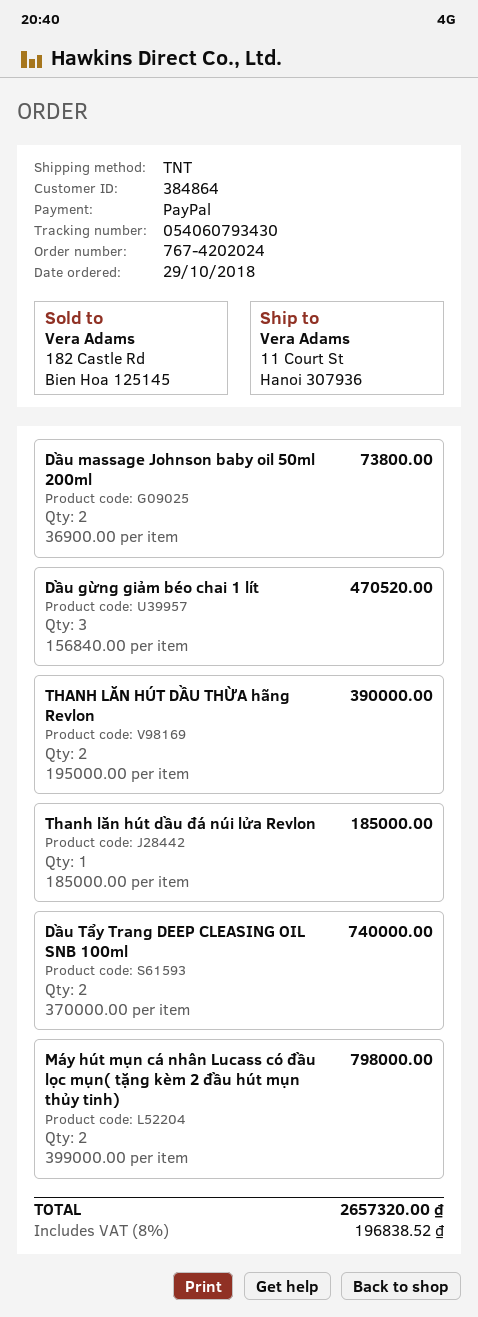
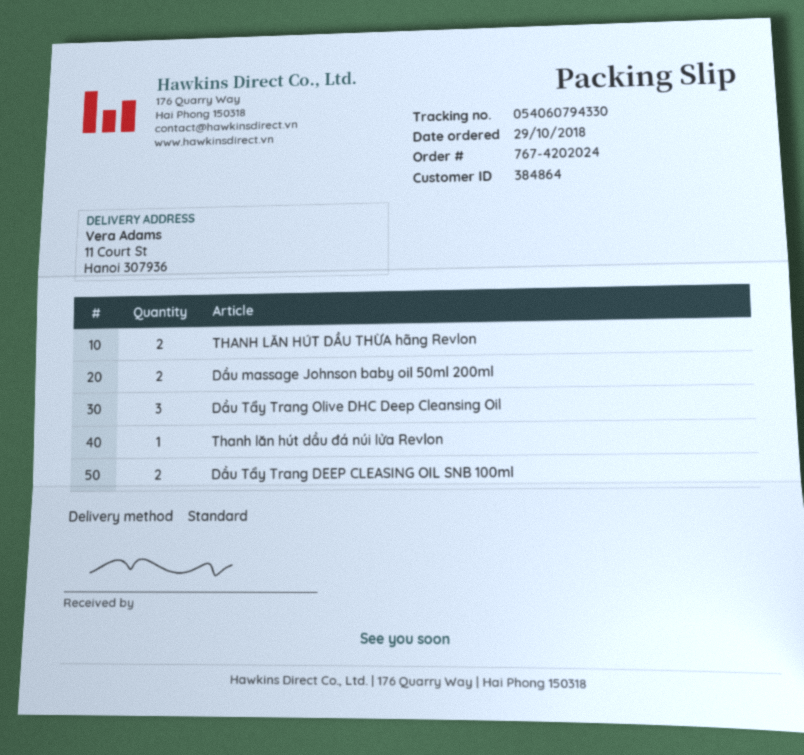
shipping method: TNT -> standard
tracking number: 054060793430 -> 054060794330
Dầu gừng giảm béo chai 1 lít: 3 -> none
Máy hút mụn cá nhân Lucass có đầu lọc mụn( tặng kèm 2 đầu hút mụn thủy tinh): 2 -> none
Dầu Tẩy Trang Olive DHC Deep Cleansing Oil: none -> 3

